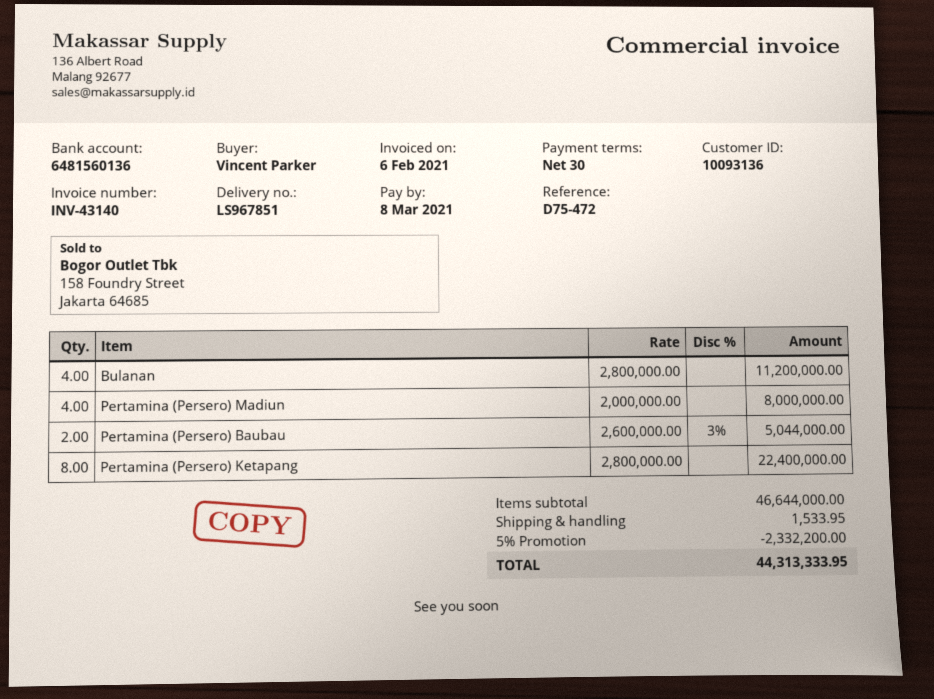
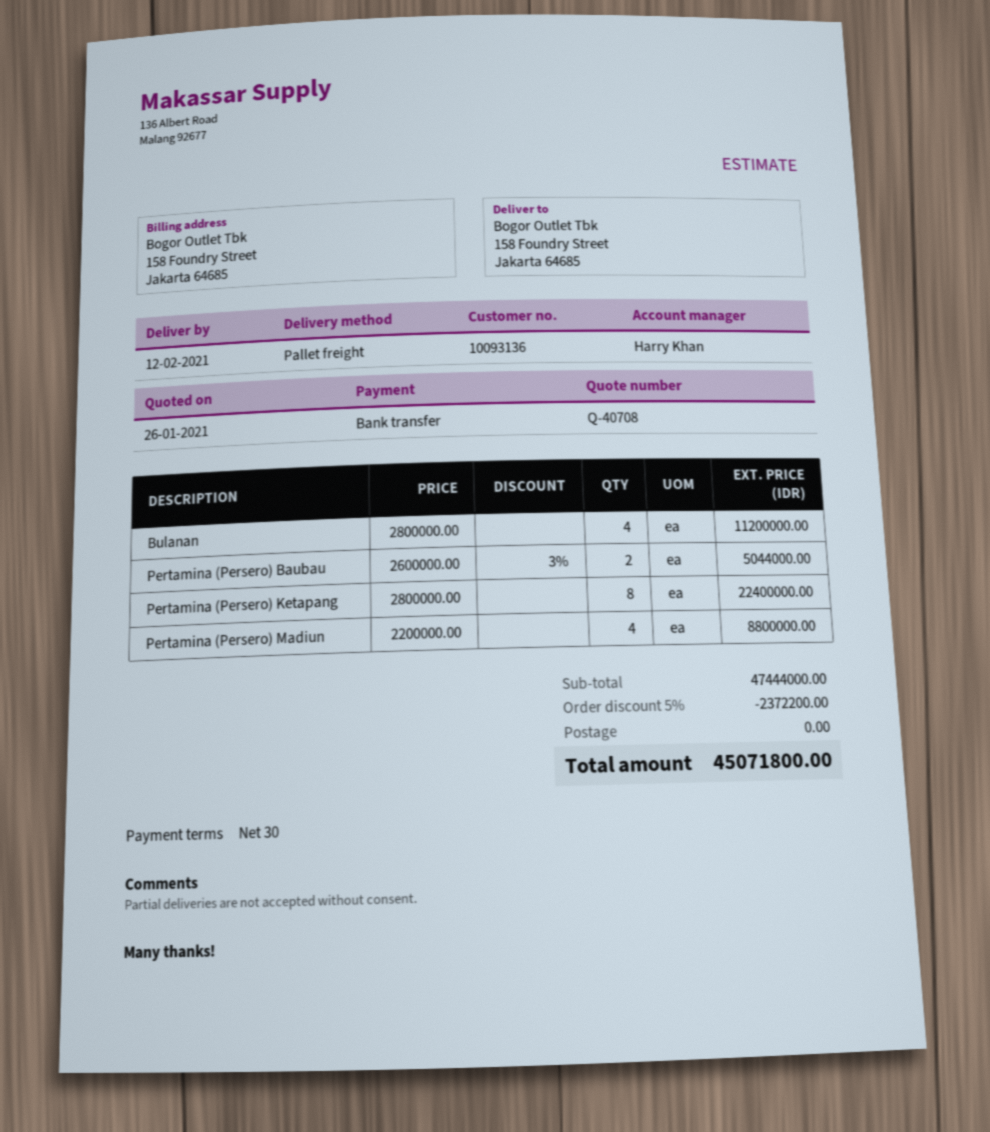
Pertamina (Persero) Madiun: 4 x 2000000.00 = 8000000.00 -> 4 x 2200000.00 = 8800000.00
subtotal: 46644000.00 -> 47444000.00
discount: 5% = 2332200.00 -> 5% = 2372200.00
shipping: 1533.95 -> 0.00
total: 44313333.95 -> 45071800.00

